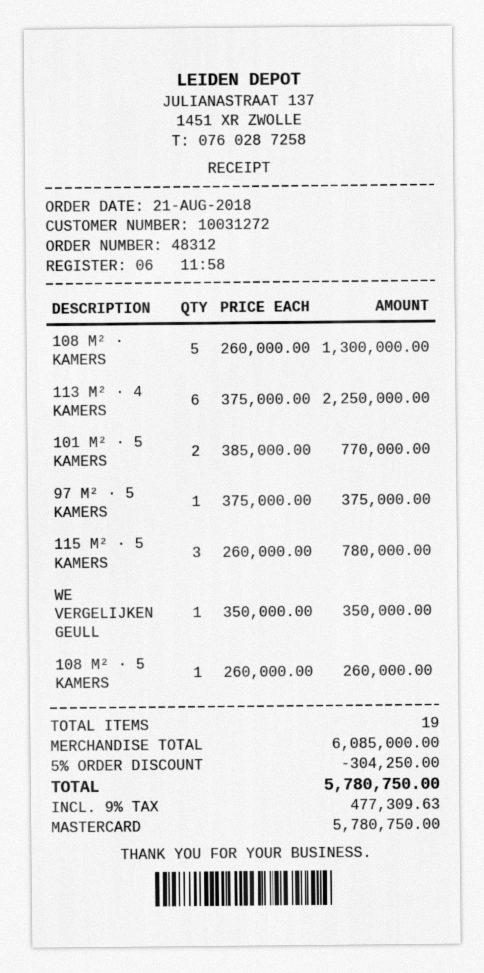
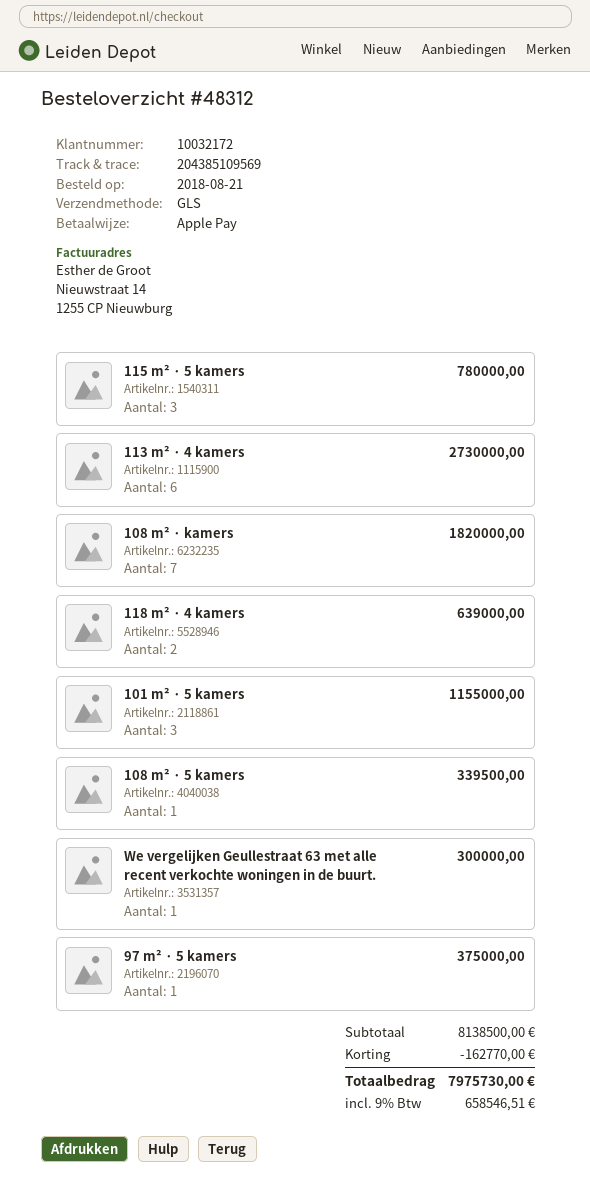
customer number: 10031272 -> 10032172
payment method: Mastercard -> Apple Pay
108 M² · KAMERS: 5 for 1300000.00 -> 7 for 1820000.00
113 M² · 4 KAMERS: 6 for 2250000.00 -> 6 for 2730000.00
101 M² · 5 KAMERS: 2 for 770000.00 -> 3 for 1155000.00
WE VERGELIJKEN GEULL: 1 for 350000.00 -> 1 for 300000.00
108 M² · 5 KAMERS: 1 for 260000.00 -> 1 for 339500.00
118 m² · 4 kamers: none -> 2 for 639000.00
subtotal: 6085000.00 -> 8138500.00
discount: 304250.00 -> 162770.00
tax: 9% = 477309.63 -> 9% = 658546.51
total: 5780750.00 -> 7975730.00

